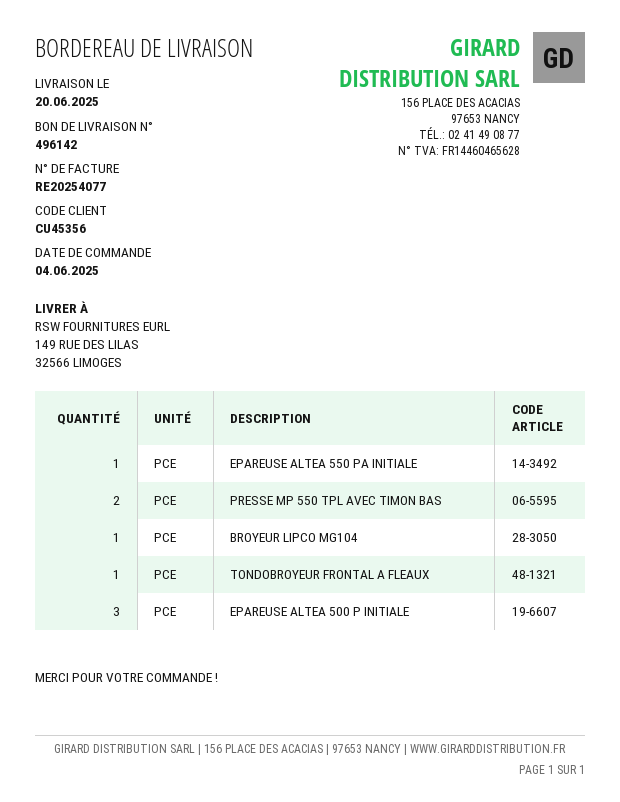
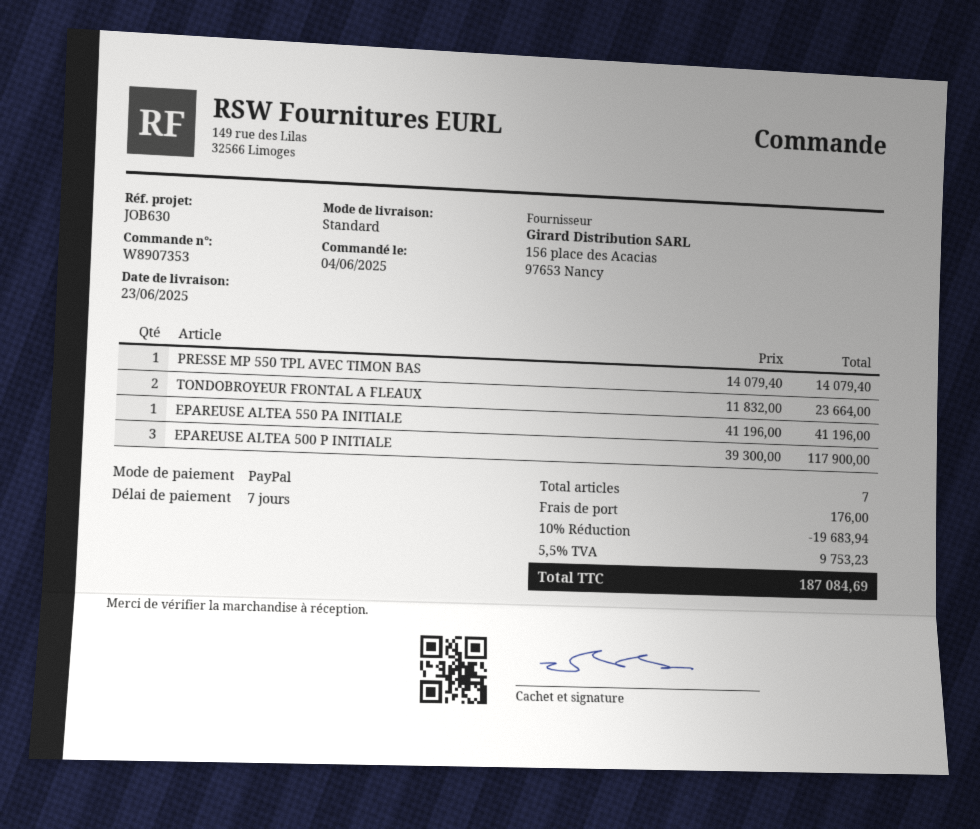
delivery date: 2025-06-20 -> 2025-06-23
PRESSE MP 550 TPL AVEC TIMON BAS: 2 -> 1
BROYEUR LIPCO MG104: 1 -> none
TONDOBROYEUR FRONTAL A FLEAUX: 1 -> 2

